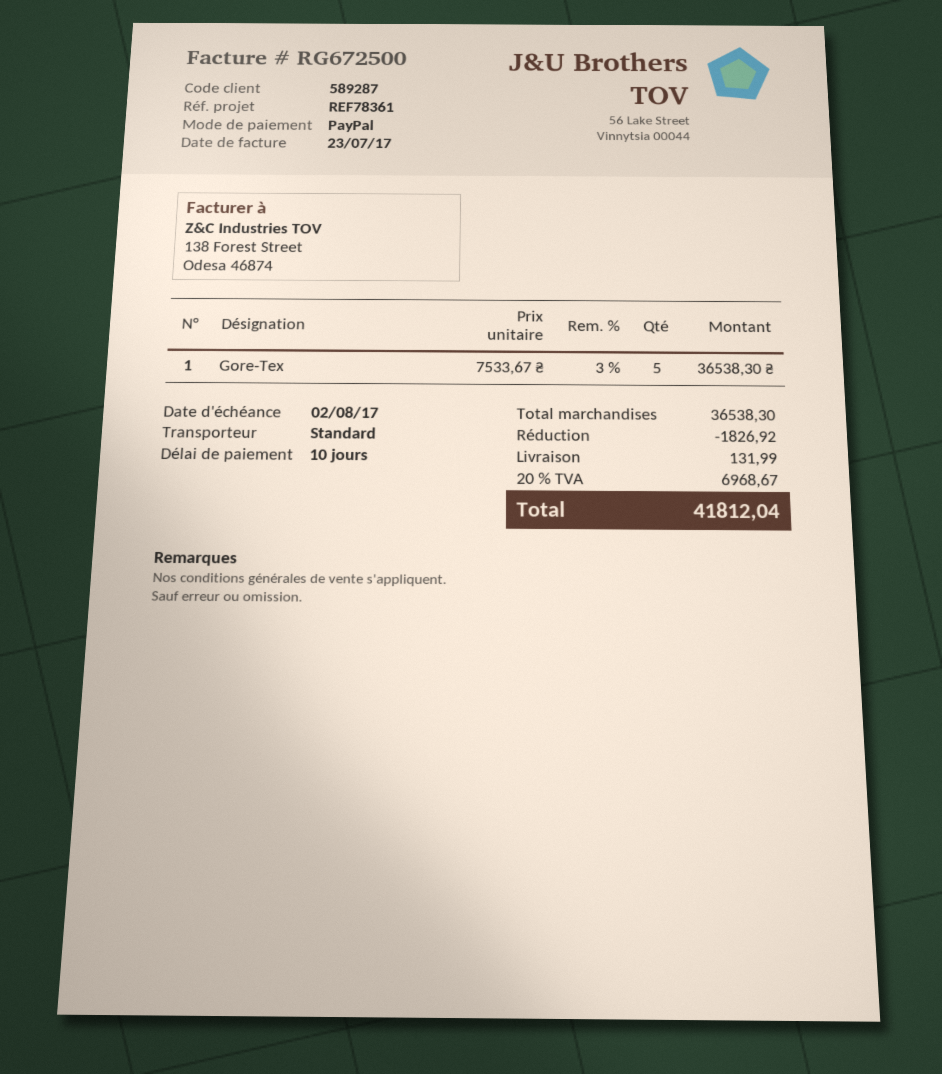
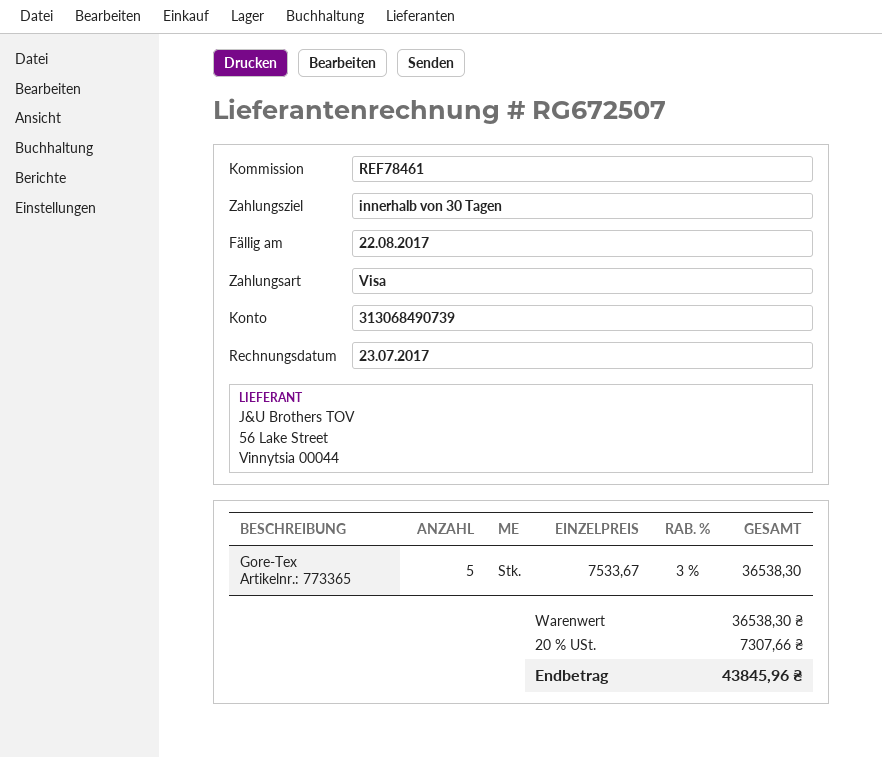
invoice number: RG672500 -> RG672507
payment terms: 10 days -> 30 days
due date: 2017-08-02 -> 2017-08-22
reference: REF78361 -> REF78461
payment method: PayPal -> Visa
discount: 1826.92 -> none
shipping: 131.99 -> none
tax: 20% = 6968.67 -> 20% = 7307.66
total: 41812.04 -> 43845.96

